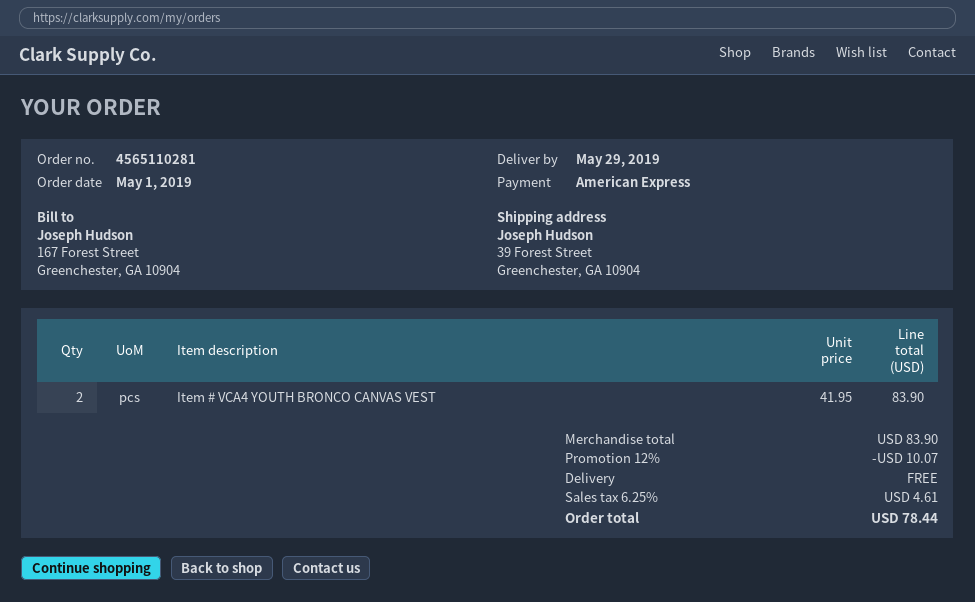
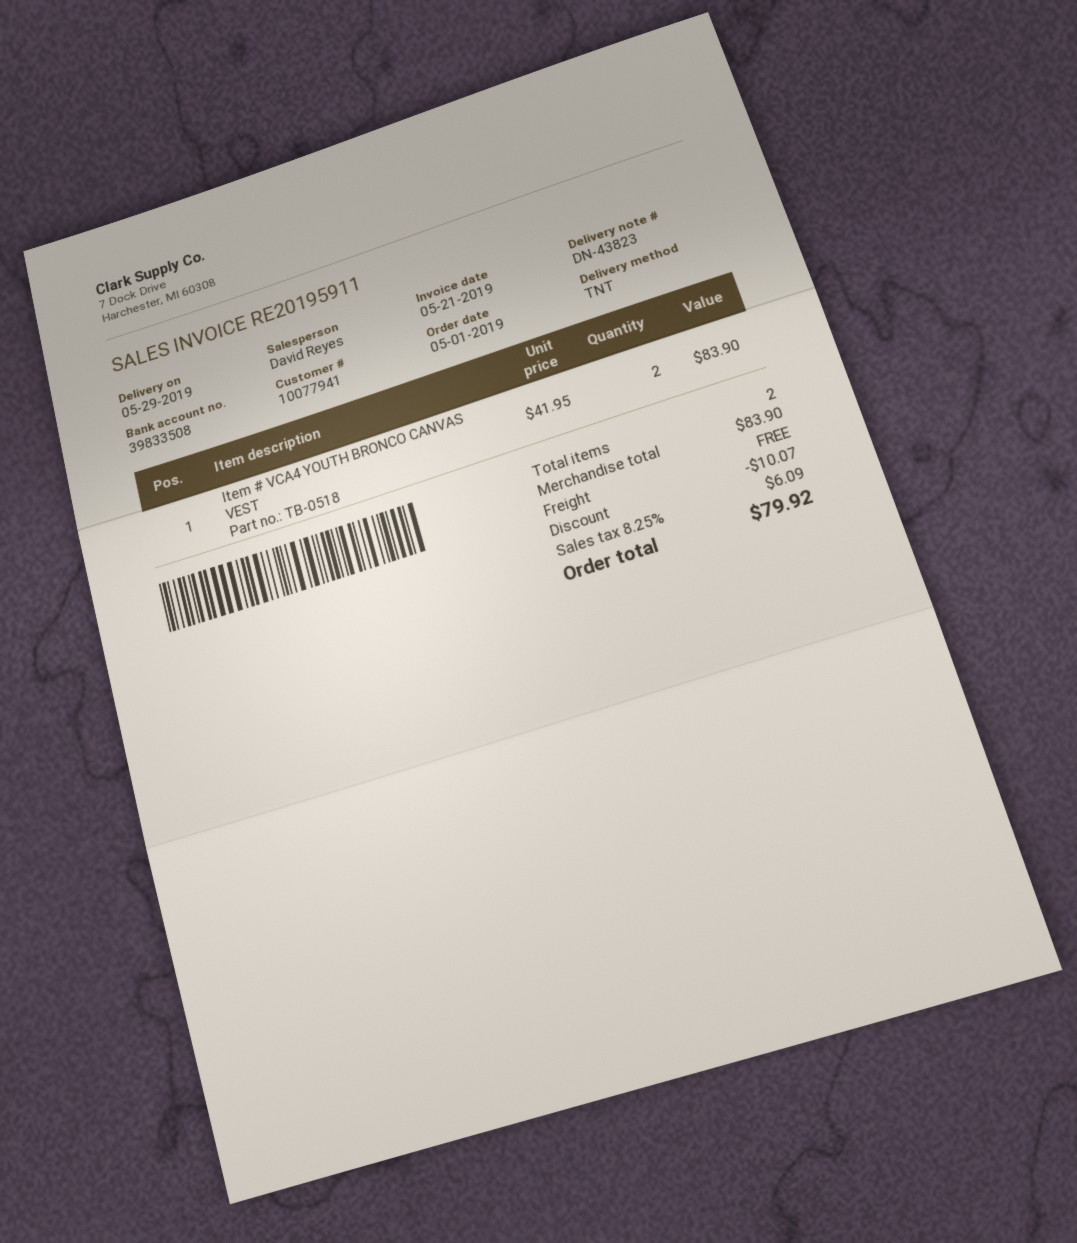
tax: 6.25% = 4.61 -> 8.25% = 6.09
total: 78.44 -> 79.92

